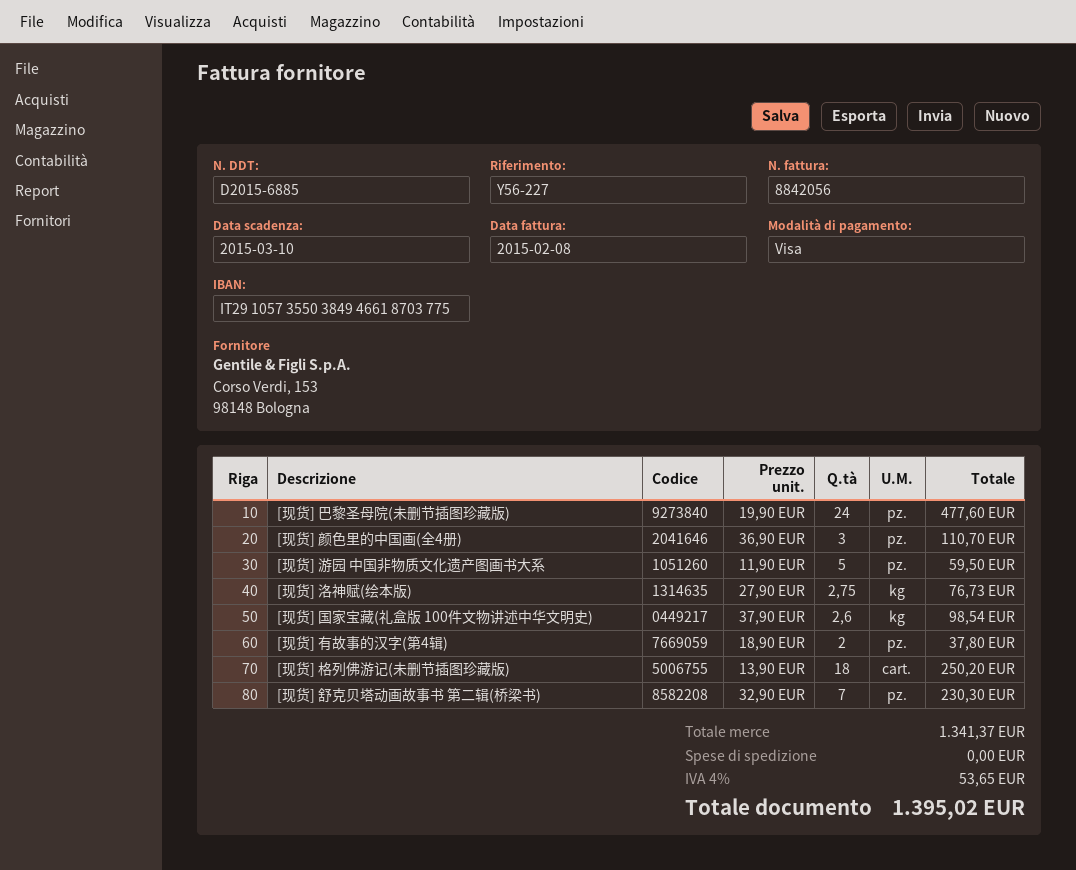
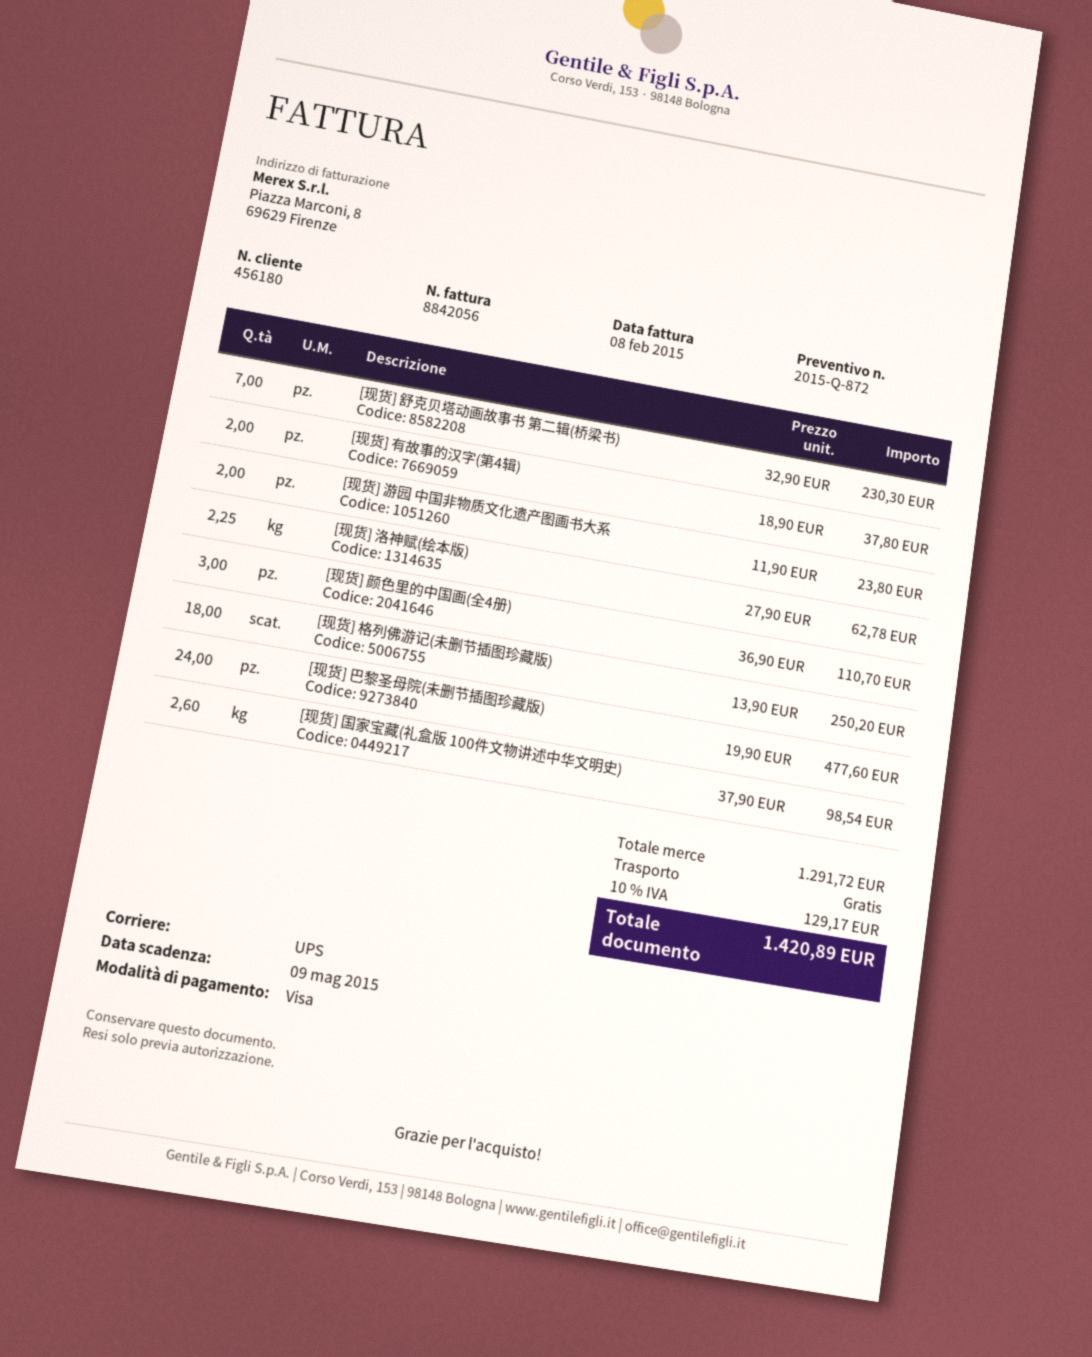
due date: 2015-03-10 -> 2015-05-09
[现货] 游园 中国非物质文化遗产图画书大系: 5 x 11.90 = 59.50 -> 2 x 11.90 = 23.80
[现货] 洛神赋(绘本版): 2.75 x 27.90 = 76.73 -> 2.25 x 27.90 = 62.78
subtotal: 1341.37 -> 1291.72
tax: 4% = 53.65 -> 10% = 129.17
total: 1395.02 -> 1420.89

